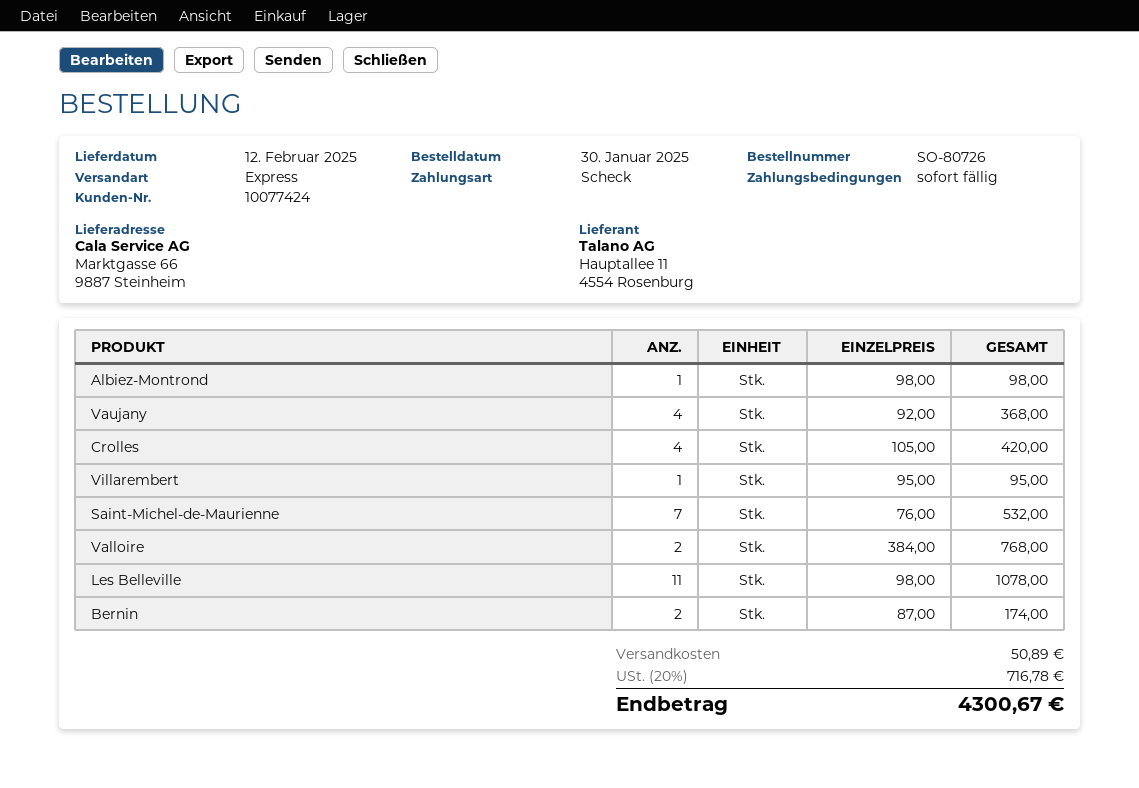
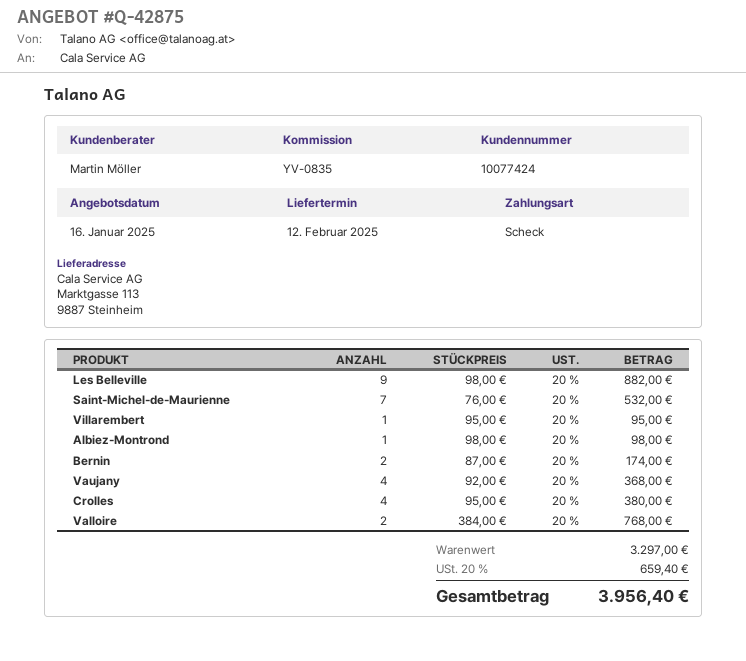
ship to: Marktgasse 66, 9887 Steinheim -> Marktgasse 113, 9887 Steinheim
Crolles: 4 x 105.00 = 420.00 -> 4 x 95.00 = 380.00
Les Belleville: 11 x 98.00 = 1078.00 -> 9 x 98.00 = 882.00
shipping: 50.89 -> none
tax: 20% = 716.78 -> 20% = 659.40
total: 4300.67 -> 3956.40

